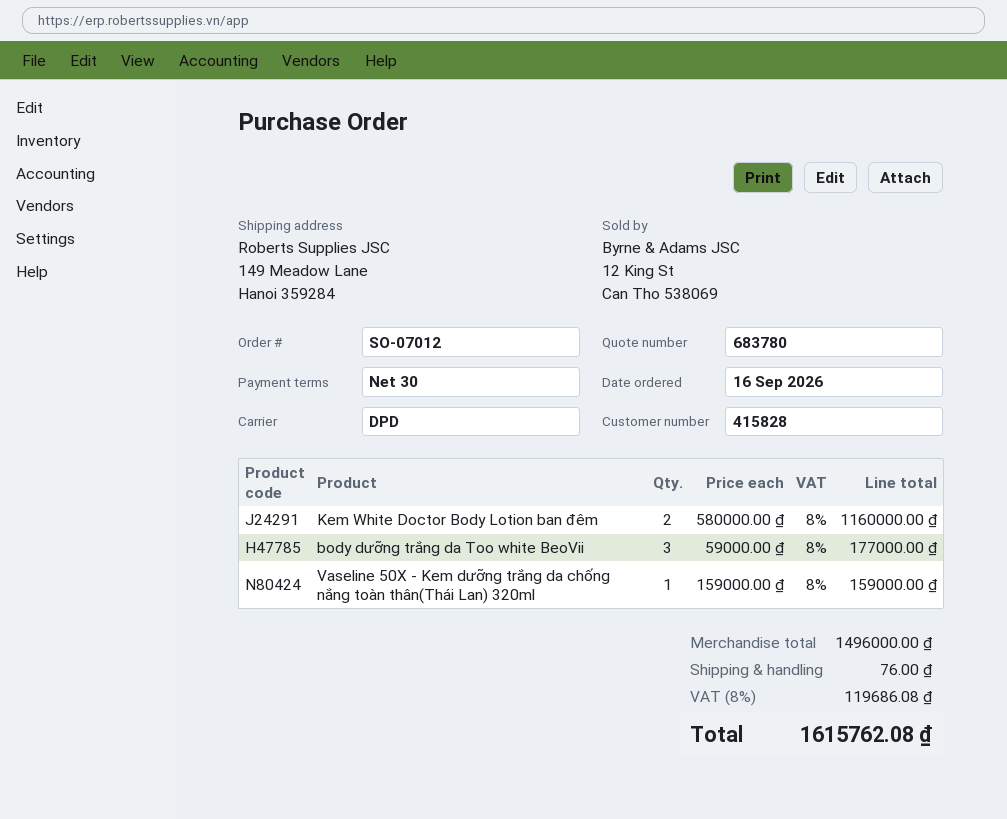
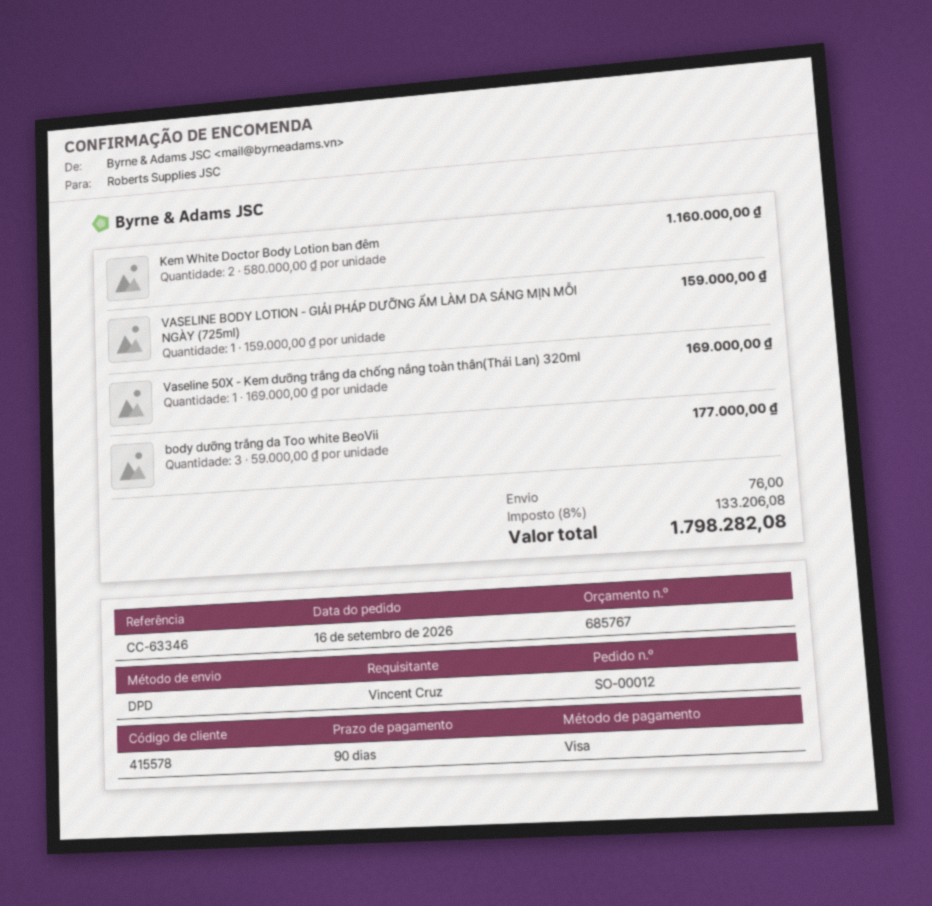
quote number: 683780 -> 685767
order number: SO-07012 -> SO-00012
payment terms: 30 days -> 90 days
customer number: 415828 -> 415578
Vaseline 50X - Kem dưỡng trắng da chống nắng toàn thân(Thái Lan) 320ml: 1 x 159000.00 = 159000.00 -> 1 x 169000.00 = 169000.00
VASELINE BODY LOTION - GIẢI PHÁP DƯỠNG ẨM LÀM DA SÁNG MỊN MỖI NGÀY (725ml): none -> 1 x 159000.00 = 159000.00
tax: 8% = 119686.08 -> 8% = 133206.08
total: 1615762.08 -> 1798282.08

